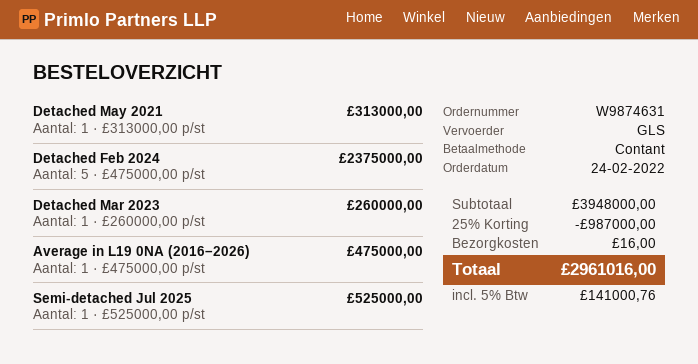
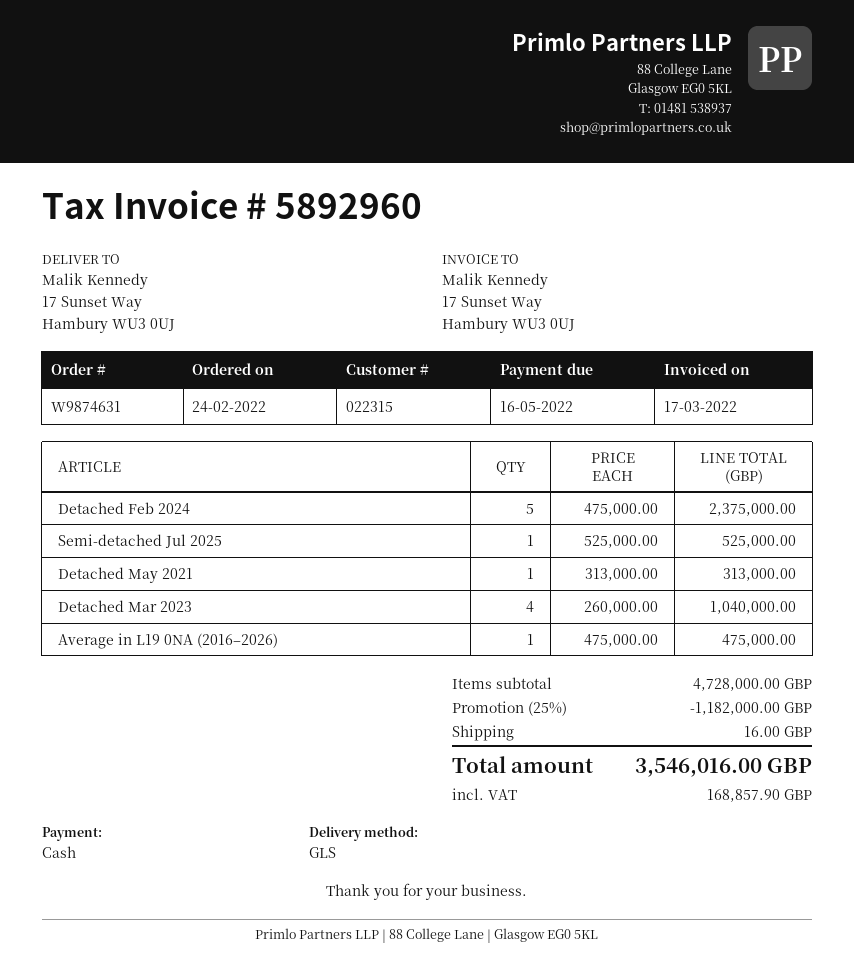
Detached Mar 2023: 1 x 260000.00 = 260000.00 -> 4 x 260000.00 = 1040000.00
subtotal: 3948000.00 -> 4728000.00
discount: 25% = 987000.00 -> 25% = 1182000.00
tax: 141000.76 -> 168857.90
total: 2961016.00 -> 3546016.00

